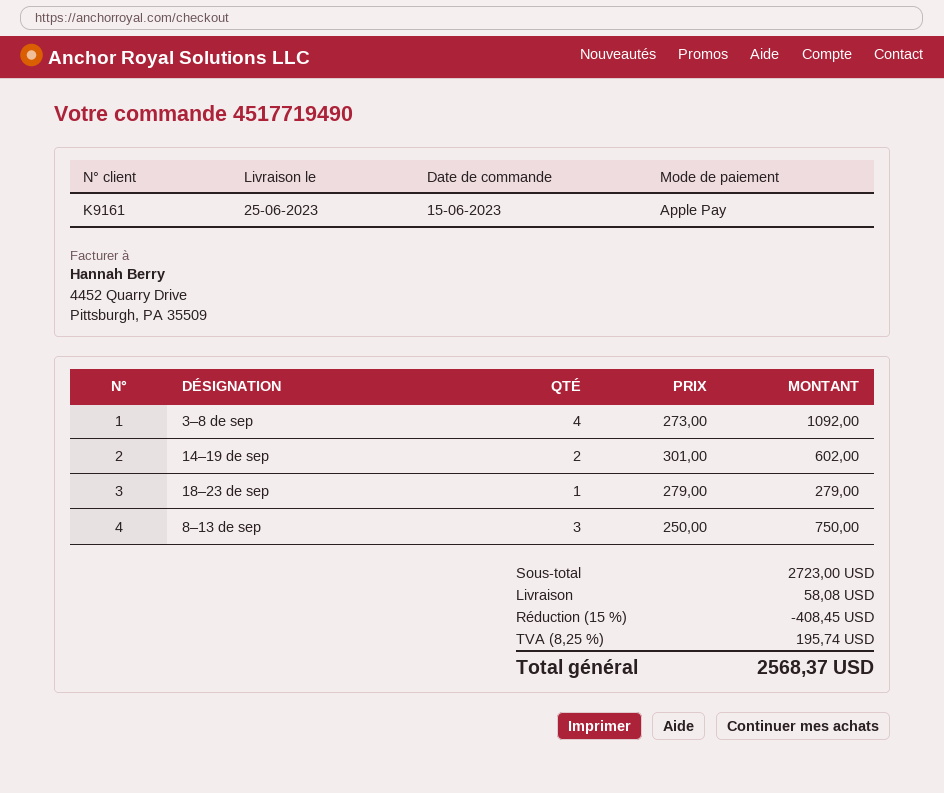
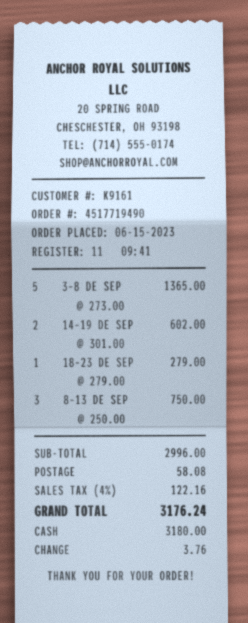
payment method: Apple Pay -> cash
3–8 de sep: 4 x 273.00 = 1092.00 -> 5 x 273.00 = 1365.00
subtotal: 2723.00 -> 2996.00
discount: 15% = 408.45 -> none
tax: 8.25% = 195.74 -> 4% = 122.16
total: 2568.37 -> 3176.24

